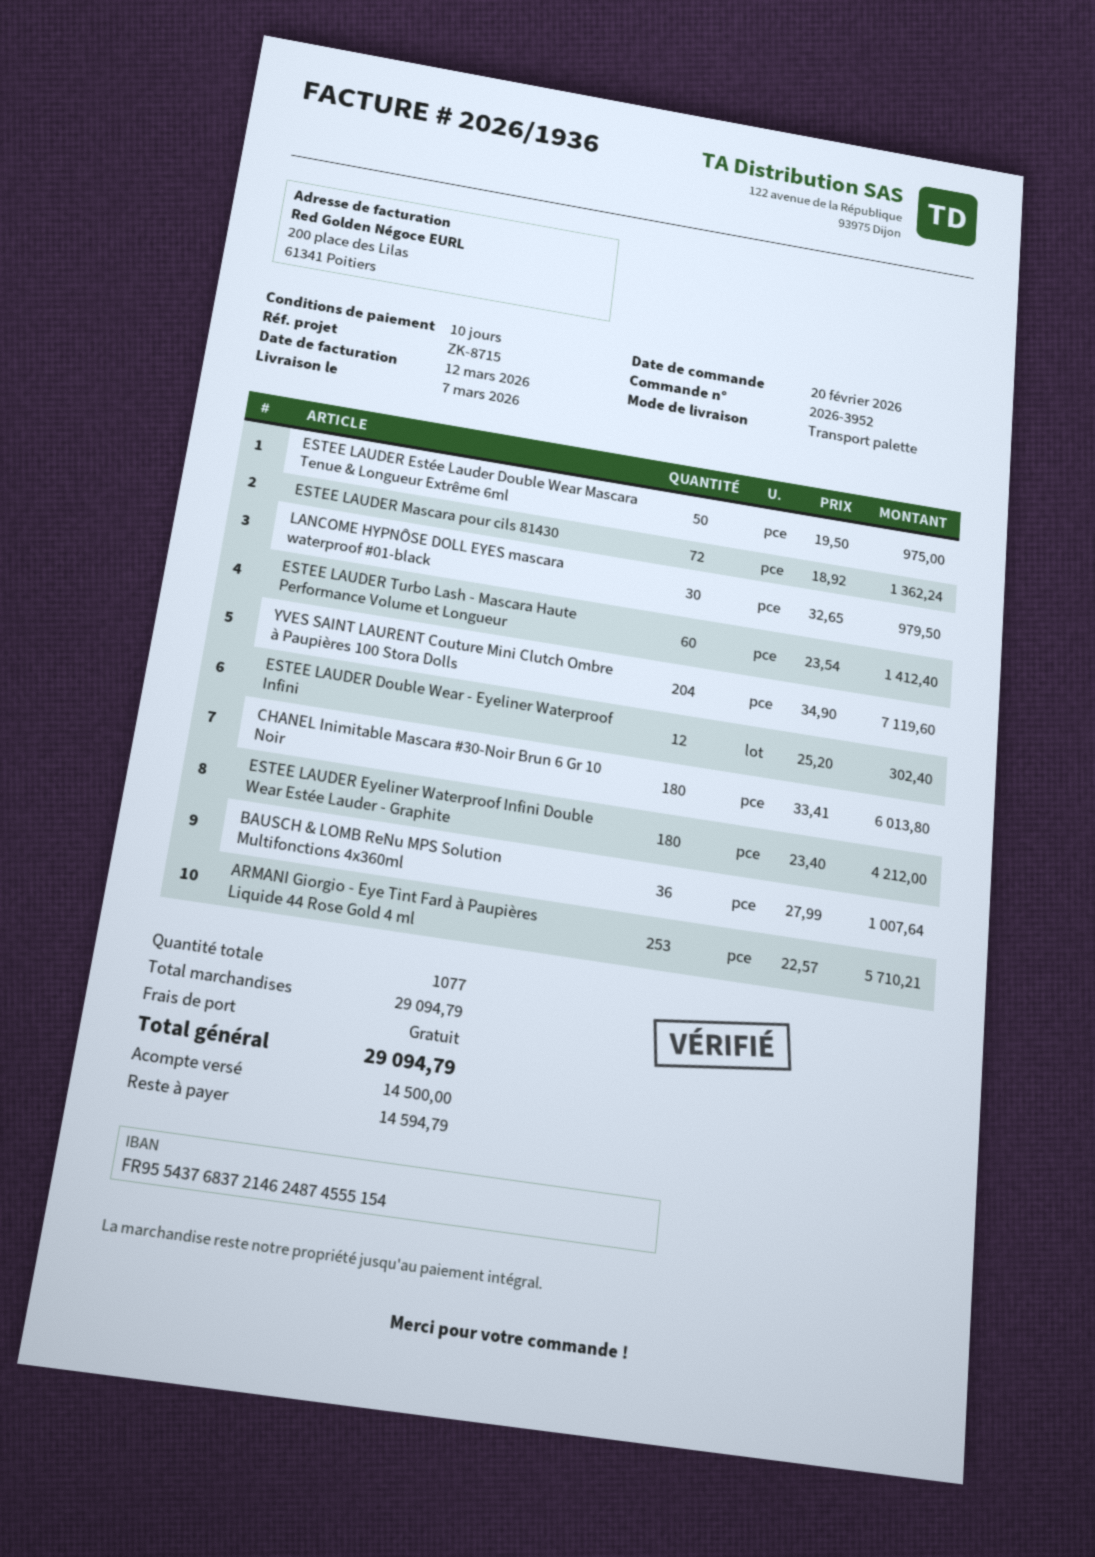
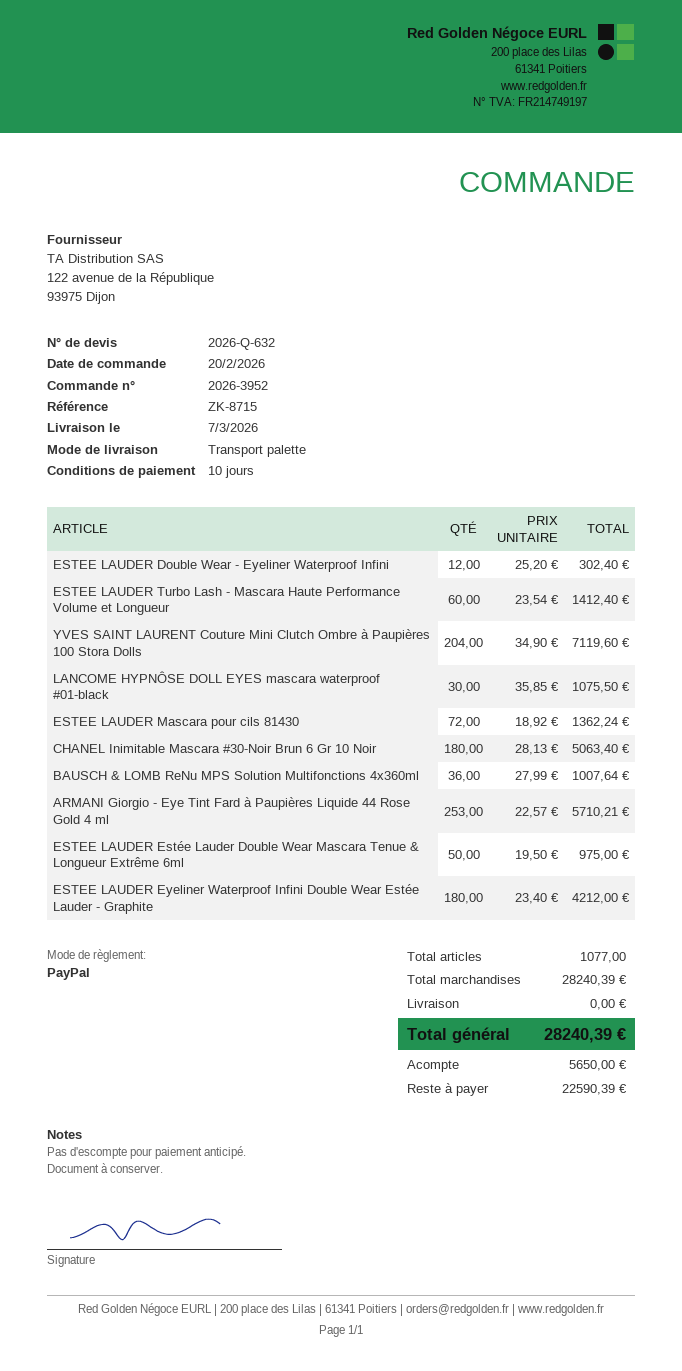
LANCOME HYPNÔSE DOLL EYES mascara waterproof #01-black: 30 x 32.65 = 979.50 -> 30 x 35.85 = 1075.50
CHANEL Inimitable Mascara #30-Noir Brun 6 Gr 10 Noir: 180 x 33.41 = 6013.80 -> 180 x 28.13 = 5063.40
subtotal: 29094.79 -> 28240.39
total: 29094.79 -> 28240.39
deposit: 14500.00 -> 5650.00
balance: 14594.79 -> 22590.39

